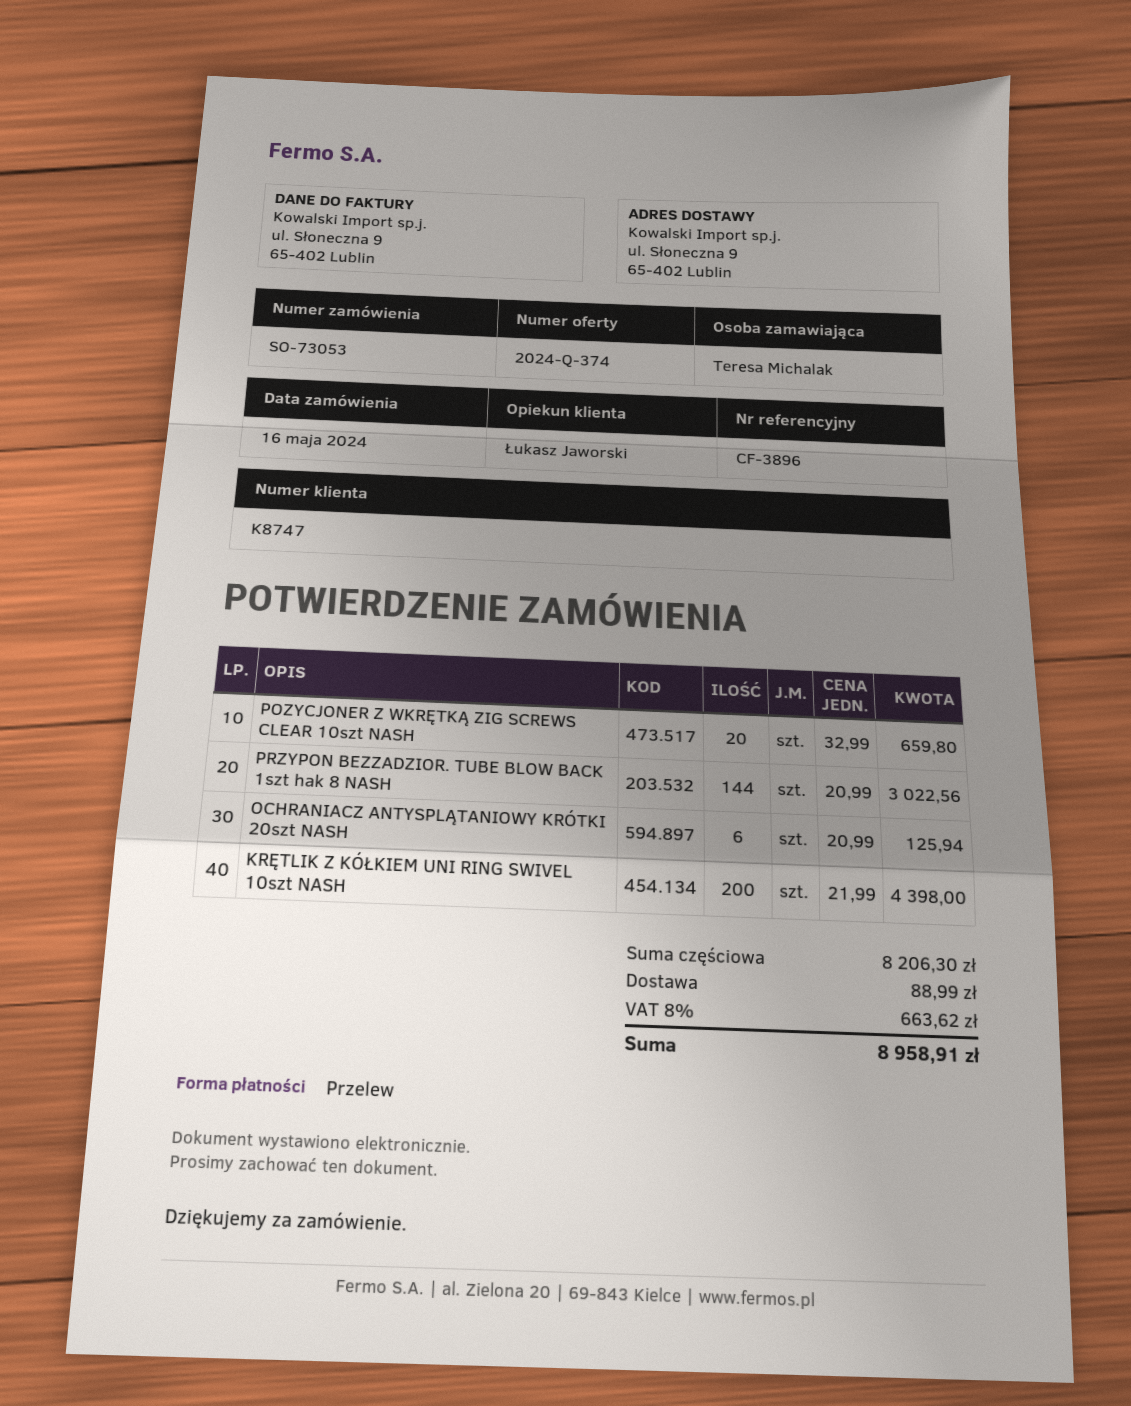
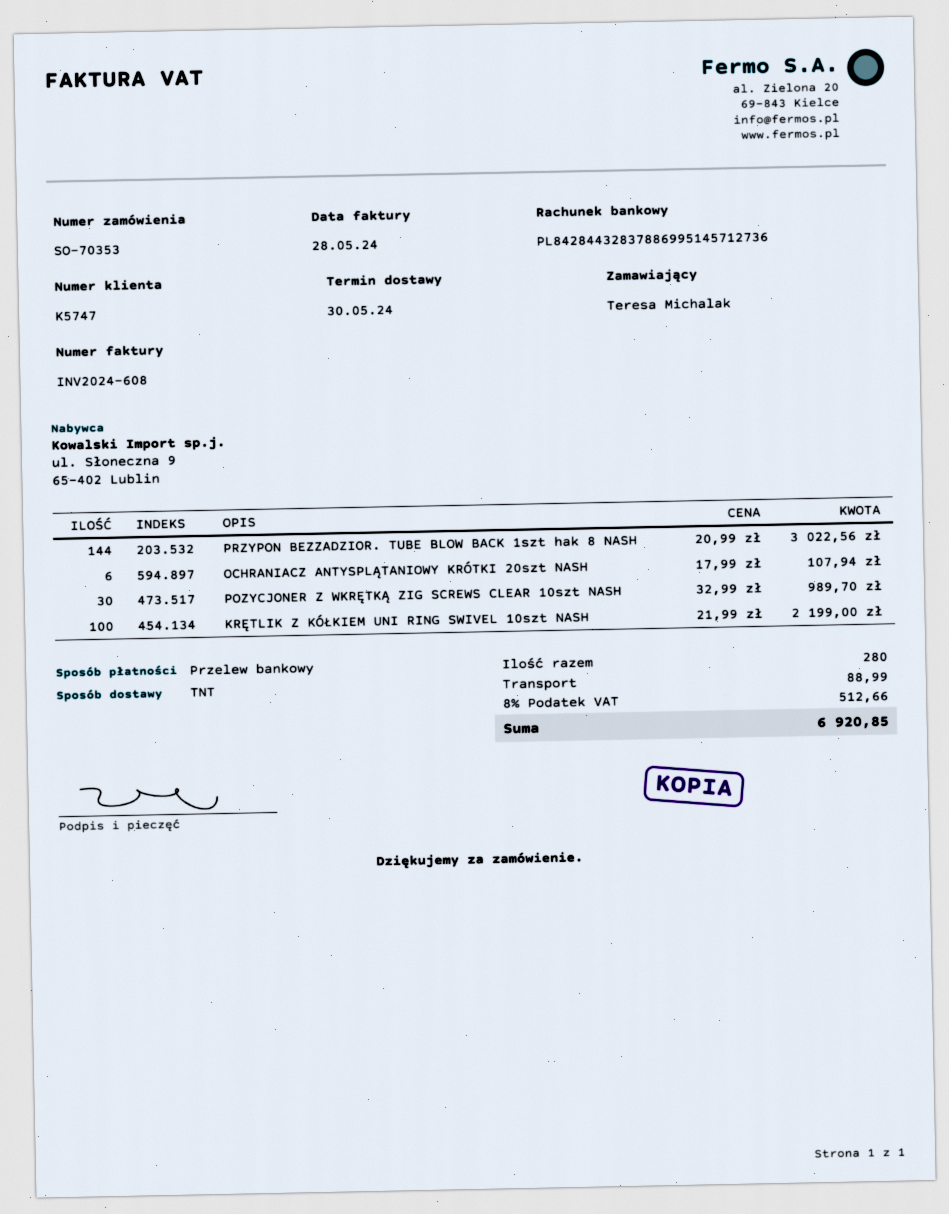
order number: SO-73053 -> SO-70353
customer number: K8747 -> K5747
POZYCJONER Z WKRĘTKĄ ZIG SCREWS CLEAR 10szt NASH: 20 x 32.99 = 659.80 -> 30 x 32.99 = 989.70
OCHRANIACZ ANTYSPLĄTANIOWY KRÓTKI 20szt NASH: 6 x 20.99 = 125.94 -> 6 x 17.99 = 107.94
KRĘTLIK Z KÓŁKIEM UNI RING SWIVEL 10szt NASH: 200 x 21.99 = 4398.00 -> 100 x 21.99 = 2199.00
tax: 8% = 663.62 -> 8% = 512.66
total: 8958.91 -> 6920.85

